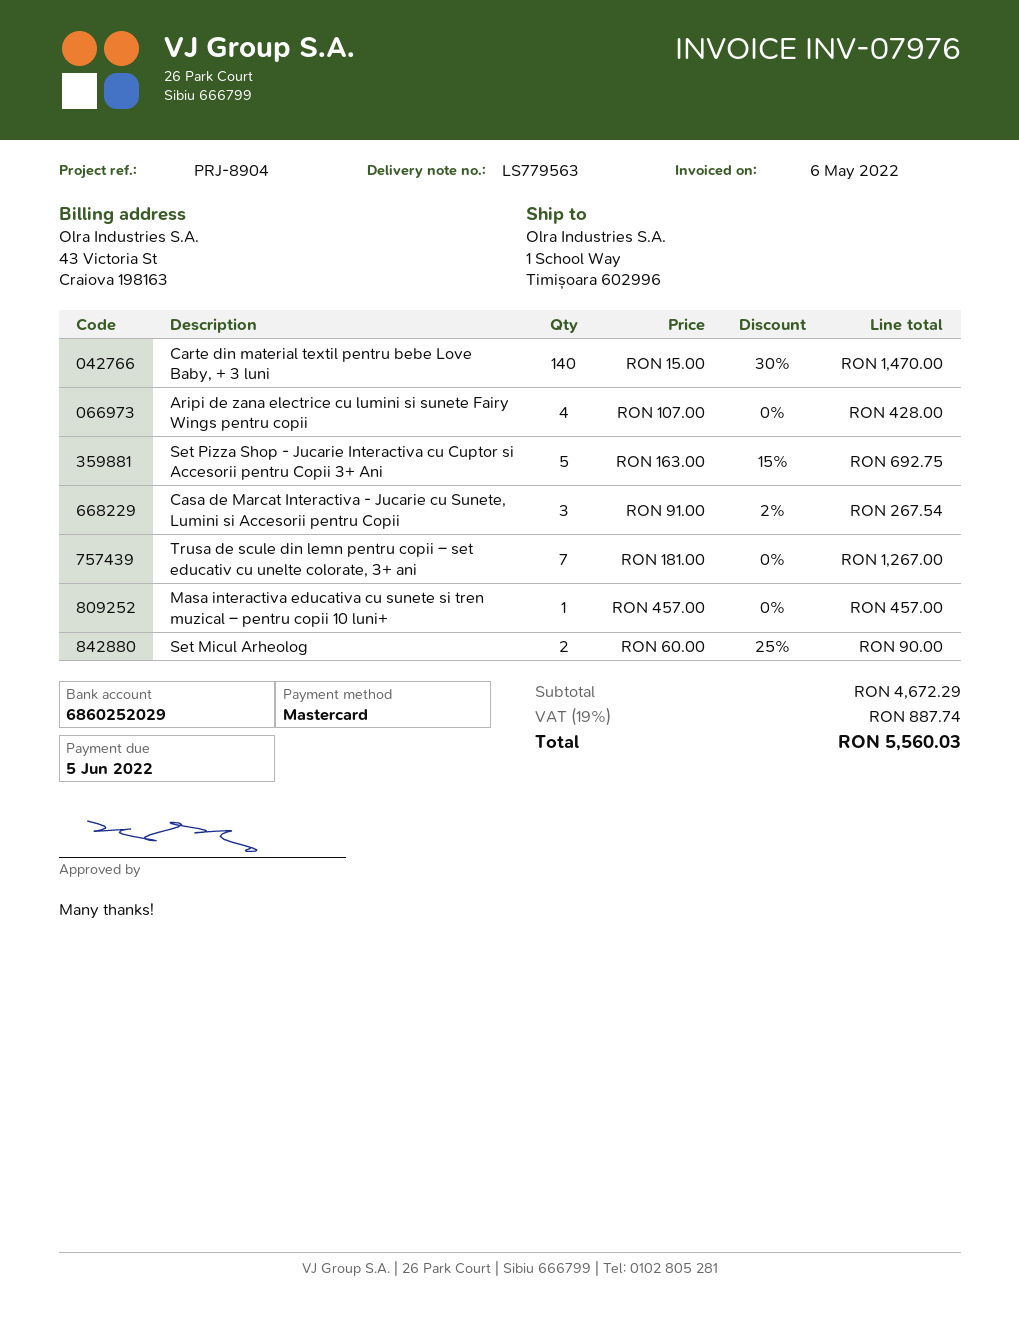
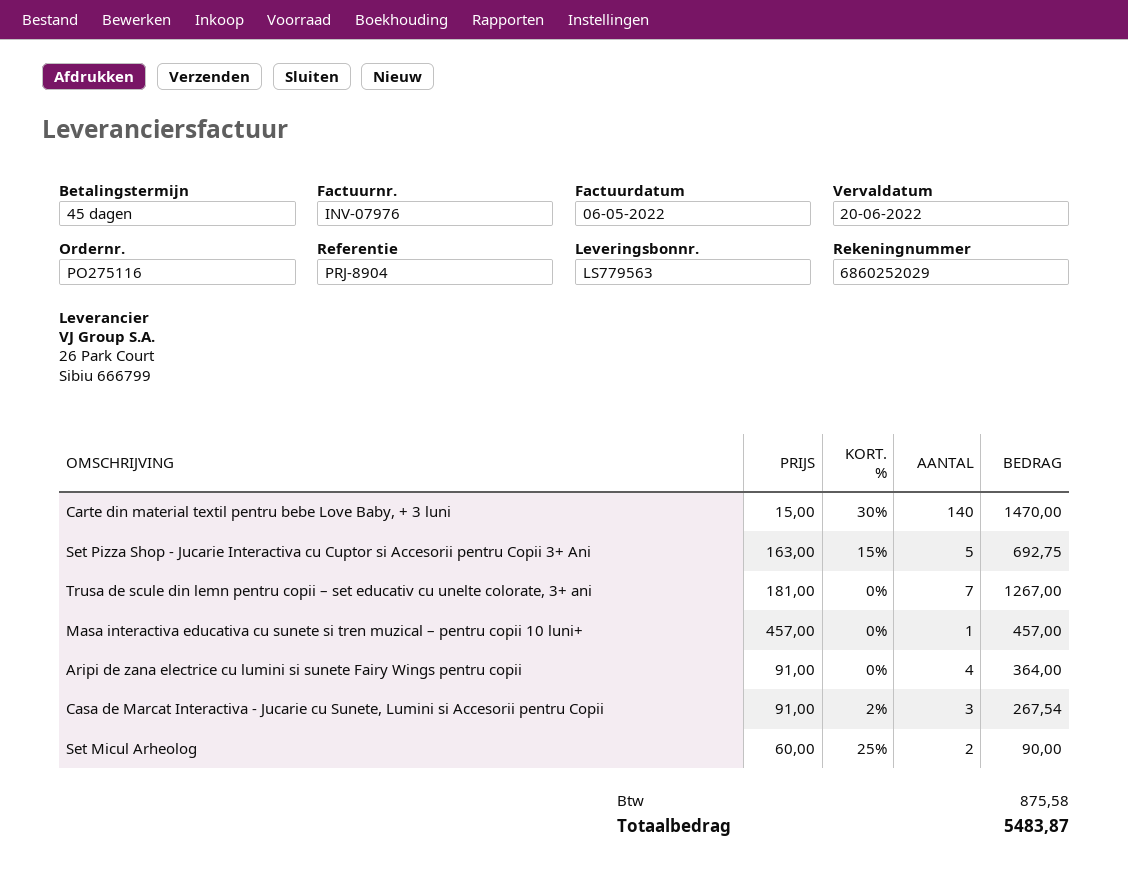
due date: 2022-06-05 -> 2022-06-20
Aripi de zana electrice cu lumini si sunete Fairy Wings pentru copii: 4 x 107.00 = 428.00 -> 4 x 91.00 = 364.00
tax: 887.74 -> 875.58
total: 5560.03 -> 5483.87

